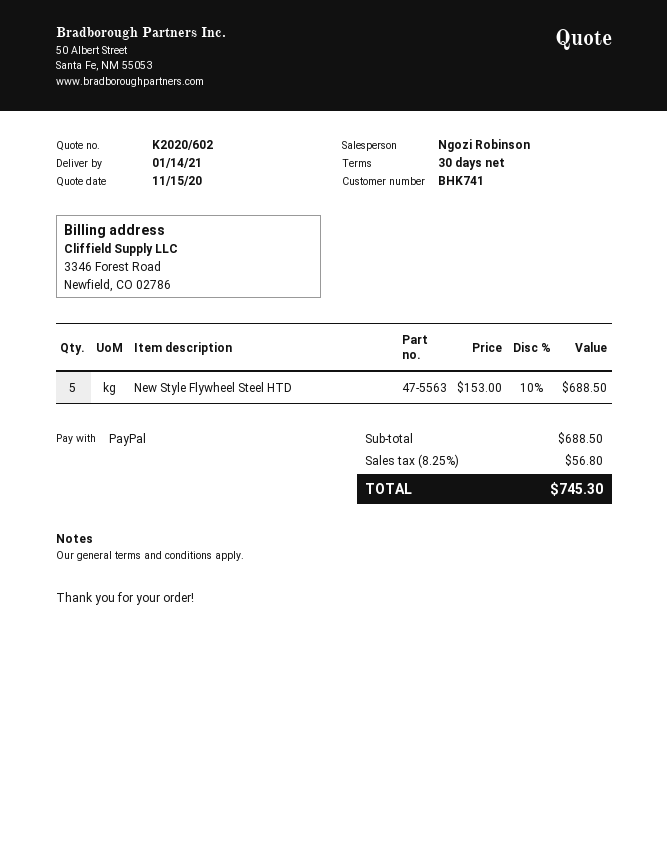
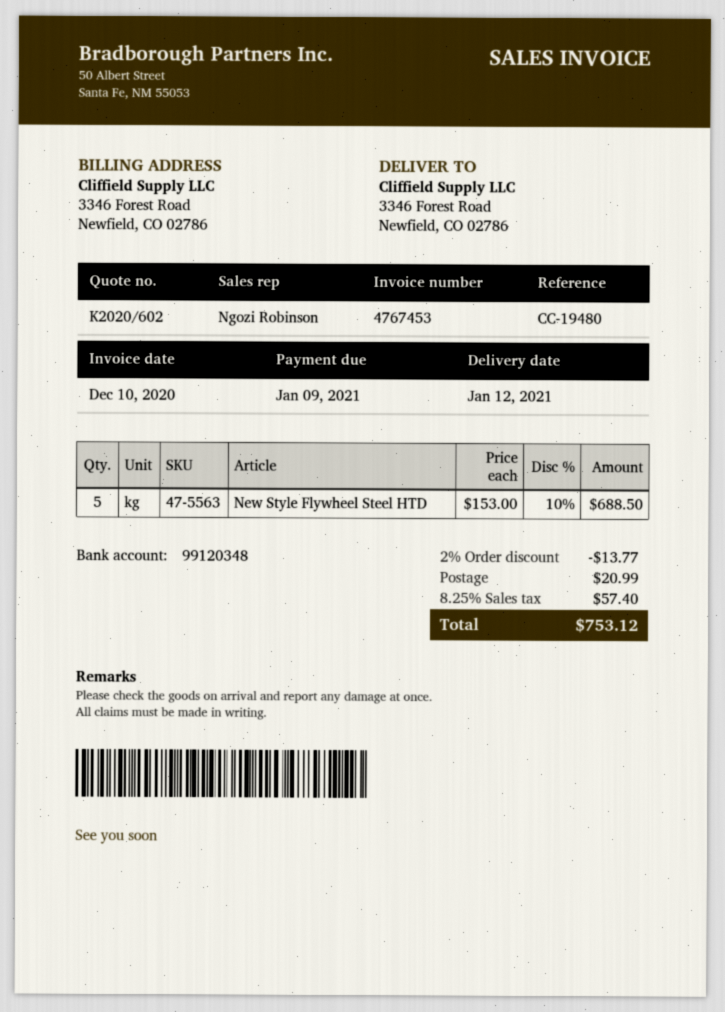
delivery date: 2021-01-14 -> 2021-01-12
discount: none -> 2% = 13.77
shipping: none -> 20.99
tax: 8.25% = 56.80 -> 8.25% = 57.40
total: 745.30 -> 753.12

